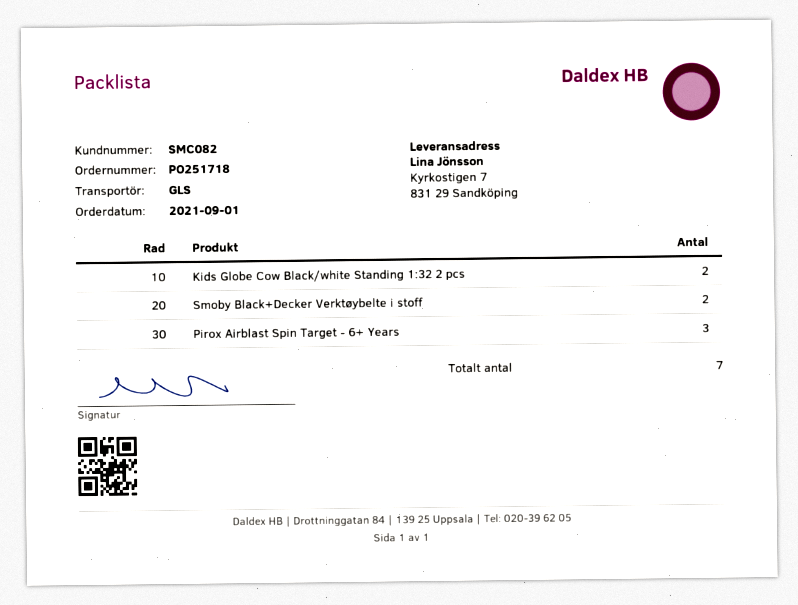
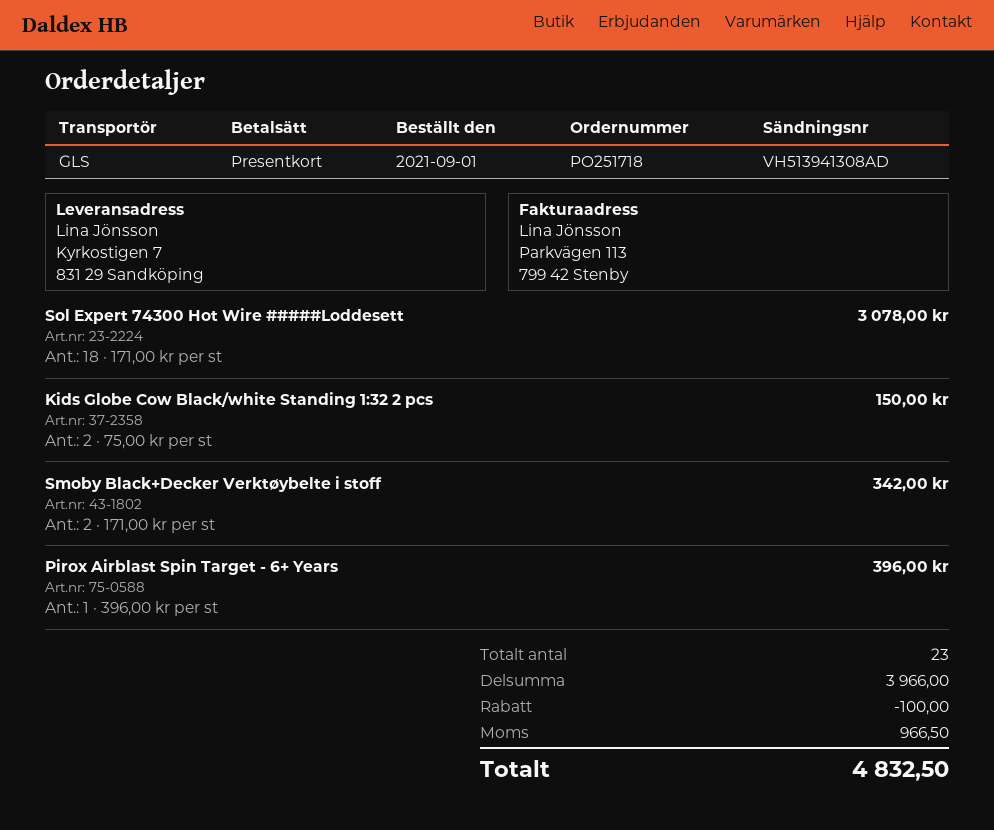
Pirox Airblast Spin Target - 6+ Years: 3 -> 1
Sol Expert 74300 Hot Wire #####Loddesett: none -> 18
total quantity: 7 -> 23

